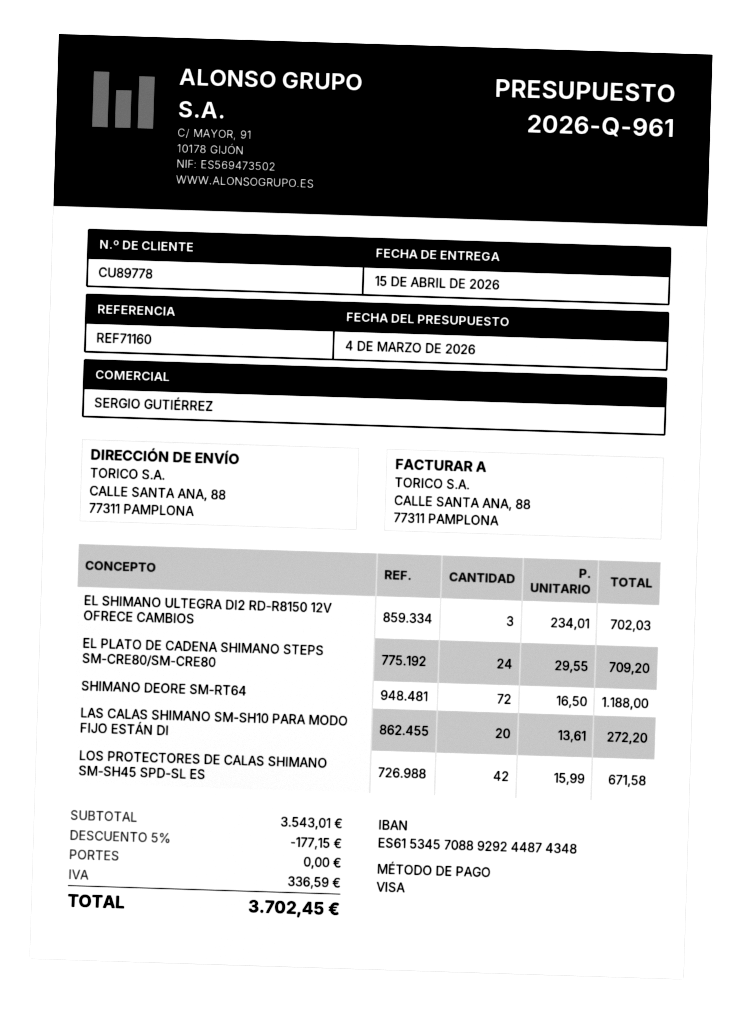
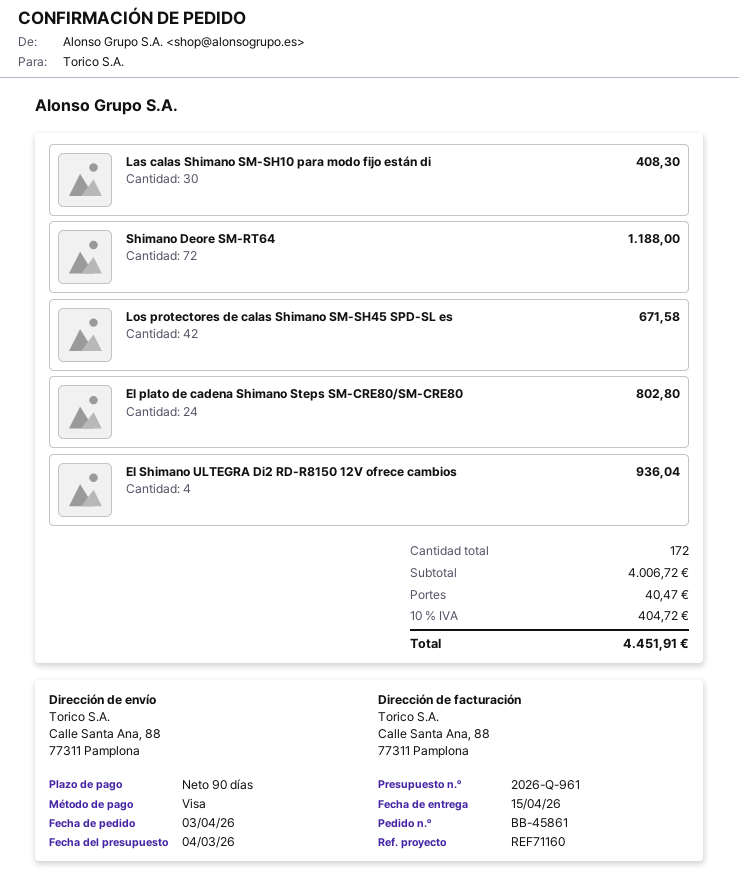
EL SHIMANO ULTEGRA DI2 RD-R8150 12V OFRECE CAMBIOS: 3 for 702.03 -> 4 for 936.04
EL PLATO DE CADENA SHIMANO STEPS SM-CRE80/SM-CRE80: 24 for 709.20 -> 24 for 802.80
LAS CALAS SHIMANO SM-SH10 PARA MODO FIJO ESTÁN DI: 20 for 272.20 -> 30 for 408.30
subtotal: 3543.01 -> 4006.72
discount: 5% = 177.15 -> none
shipping: 0.00 -> 40.47
tax: 336.59 -> 404.72
total: 3702.45 -> 4451.91

